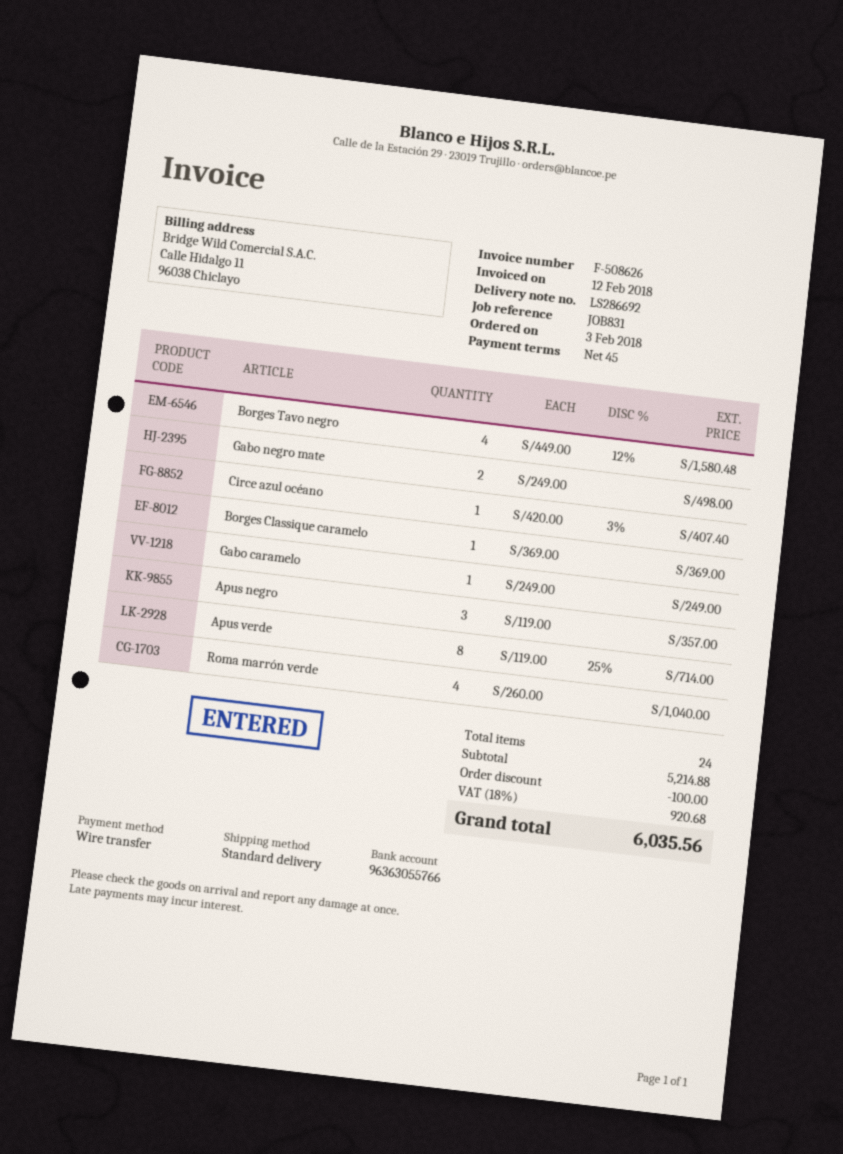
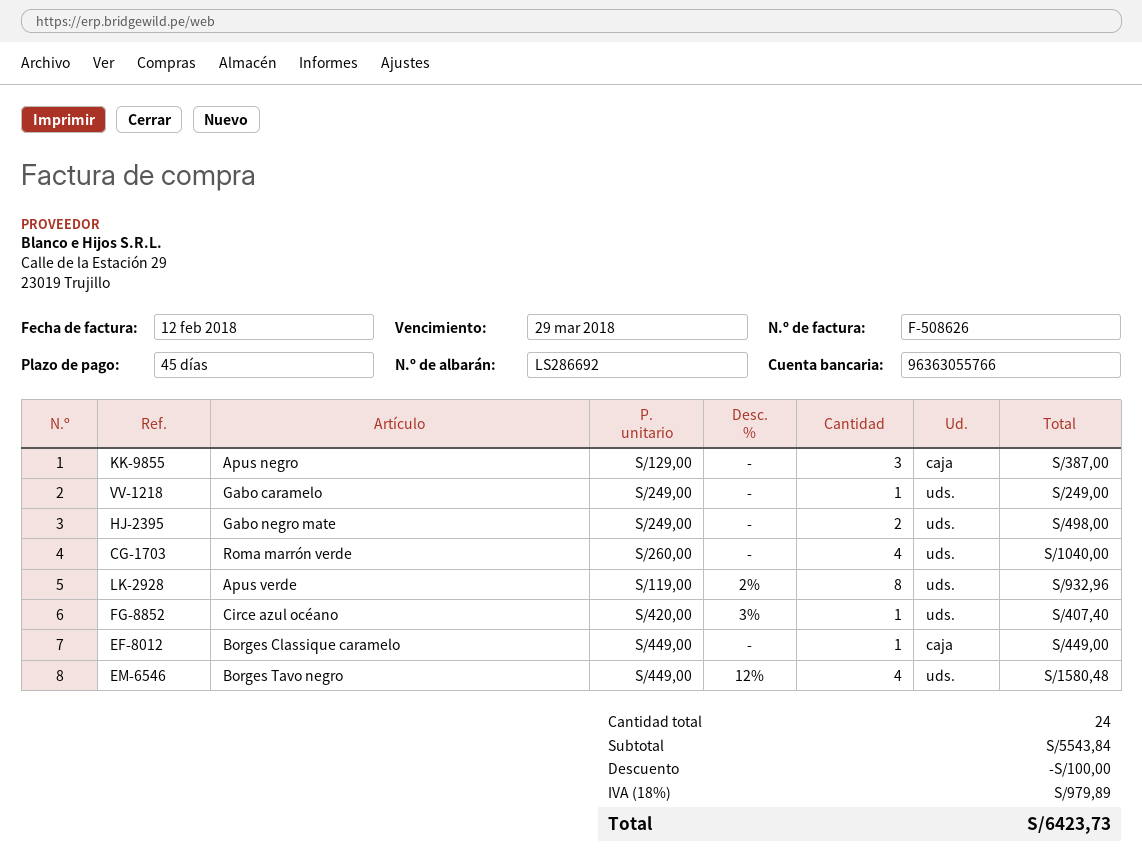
Borges Classique caramelo: 1 x 369.00 = 369.00 -> 1 x 449.00 = 449.00
Apus negro: 3 x 119.00 = 357.00 -> 3 x 129.00 = 387.00
Apus verde: 8 x 119.00 - 25% = 714.00 -> 8 x 119.00 - 2% = 932.96
subtotal: 5214.88 -> 5543.84
tax: 18% = 920.68 -> 18% = 979.89
total: 6035.56 -> 6423.73

